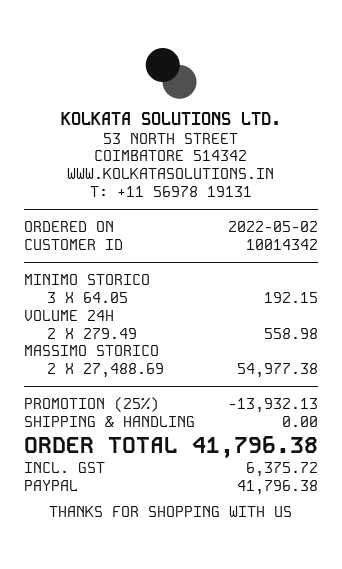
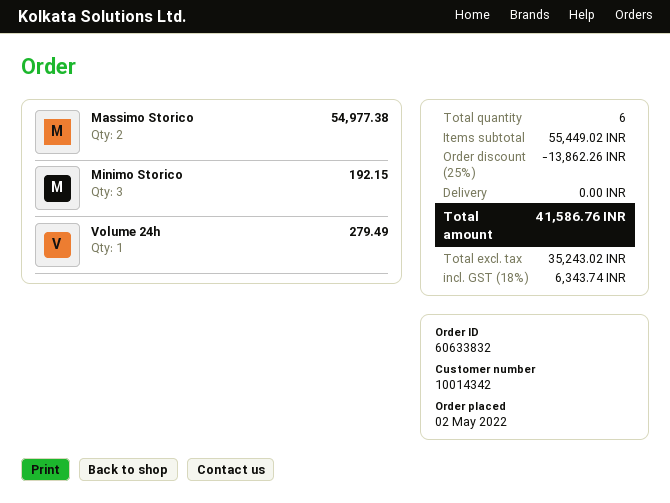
VOLUME 24H: 2 for 558.98 -> 1 for 279.49
discount: 25% = 13932.13 -> 25% = 13862.26
tax: 6375.72 -> 6343.74
total: 41796.38 -> 41586.76

